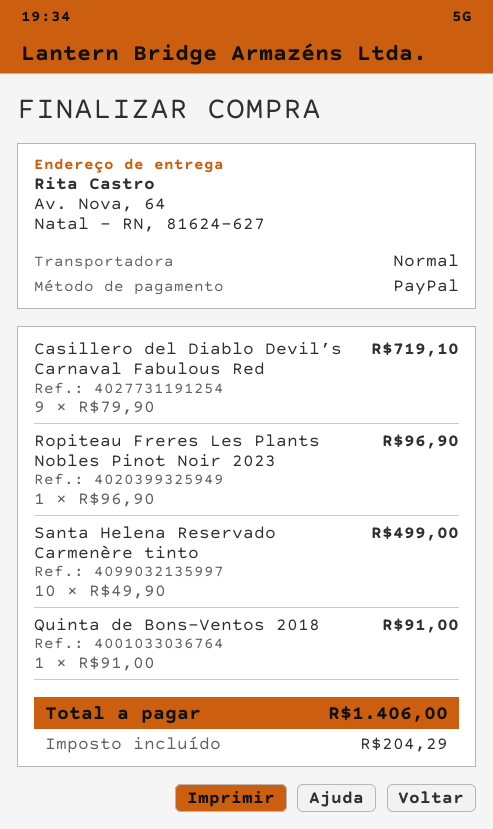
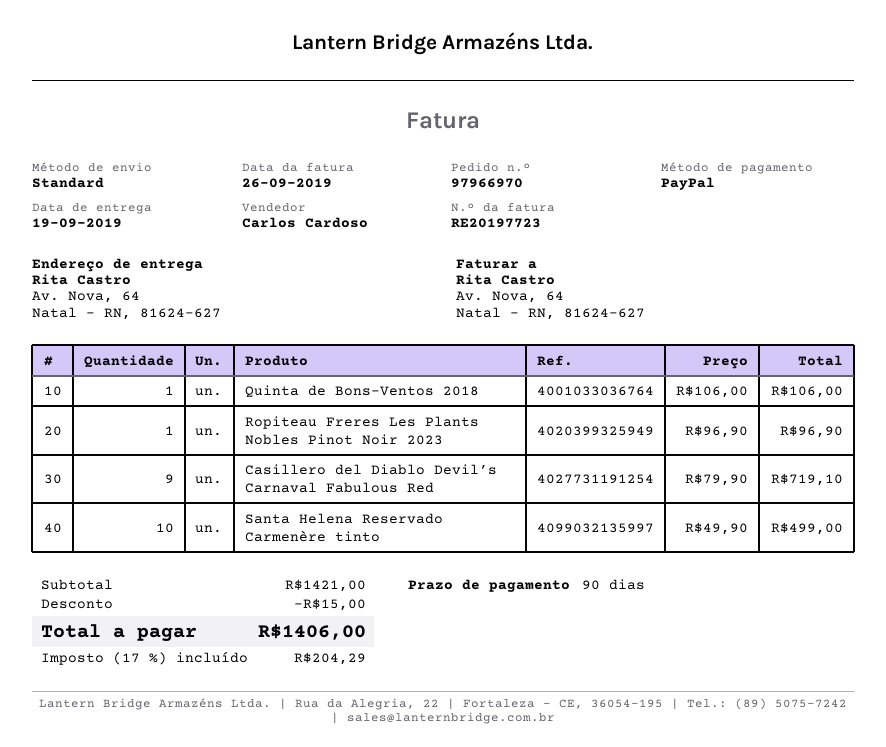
Quinta de Bons-Ventos 2018: 1 x 91.00 = 91.00 -> 1 x 106.00 = 106.00
discount: none -> 15.00

